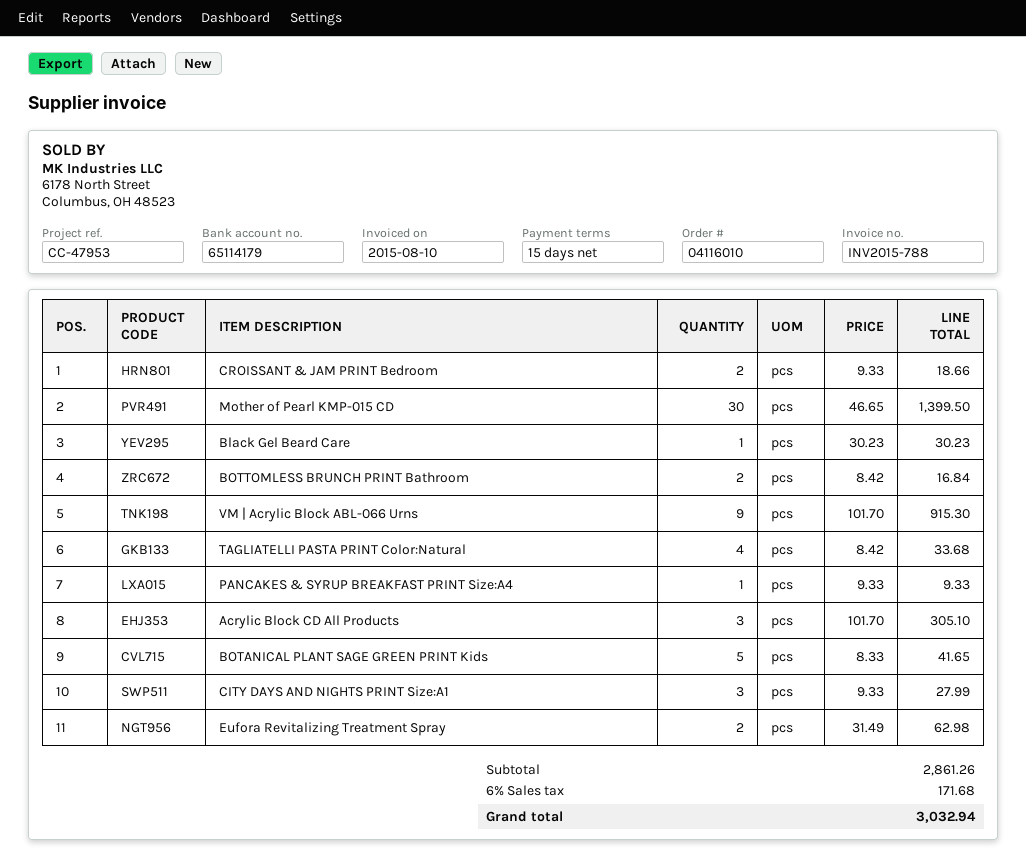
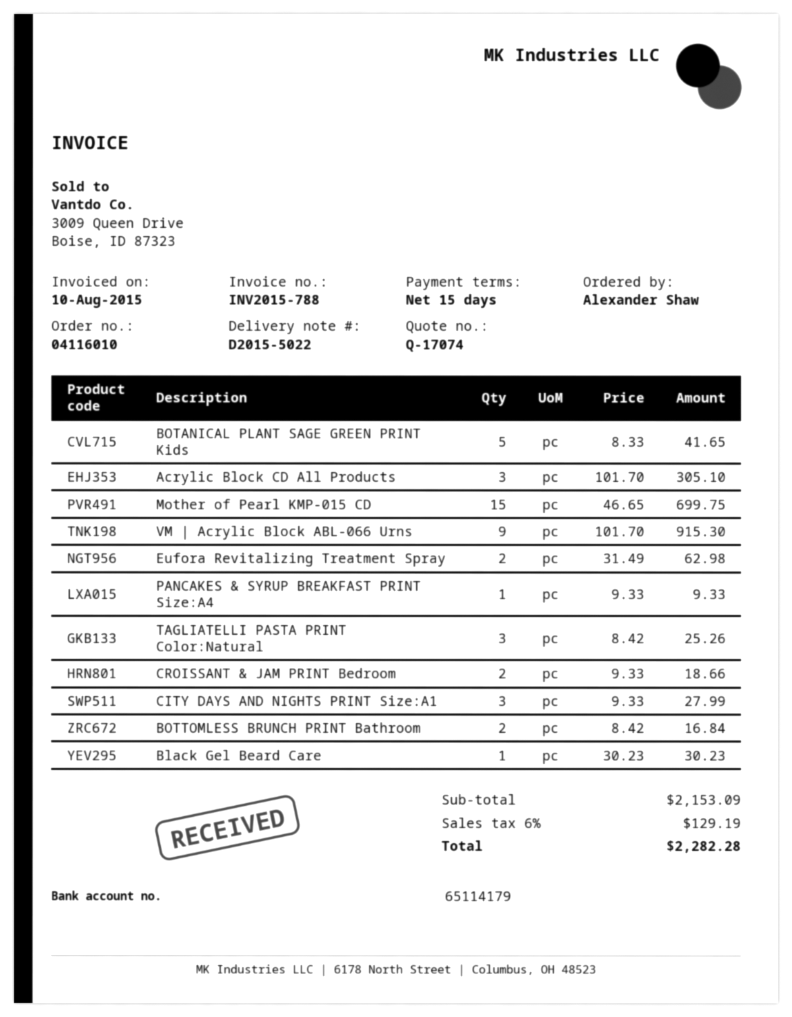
Mother of Pearl KMP-015 CD: 30 x 46.65 = 1399.50 -> 15 x 46.65 = 699.75
TAGLIATELLI PASTA PRINT Color:Natural: 4 x 8.42 = 33.68 -> 3 x 8.42 = 25.26
subtotal: 2861.26 -> 2153.09
tax: 6% = 171.68 -> 6% = 129.19
total: 3032.94 -> 2282.28

